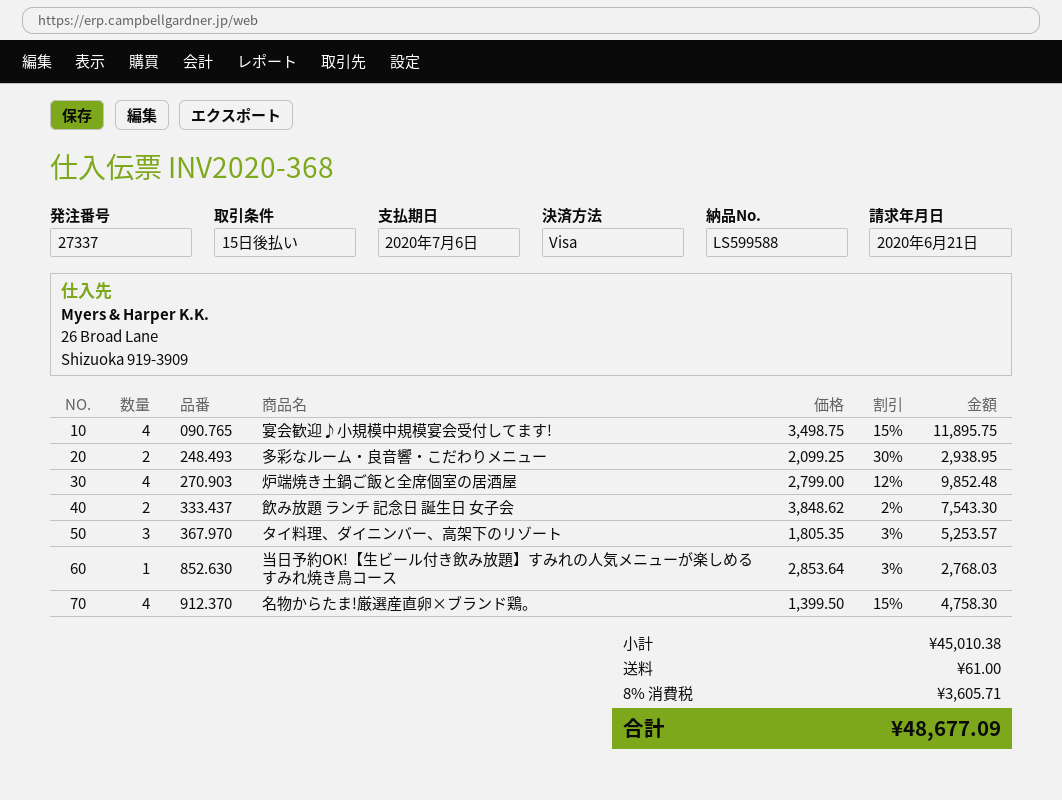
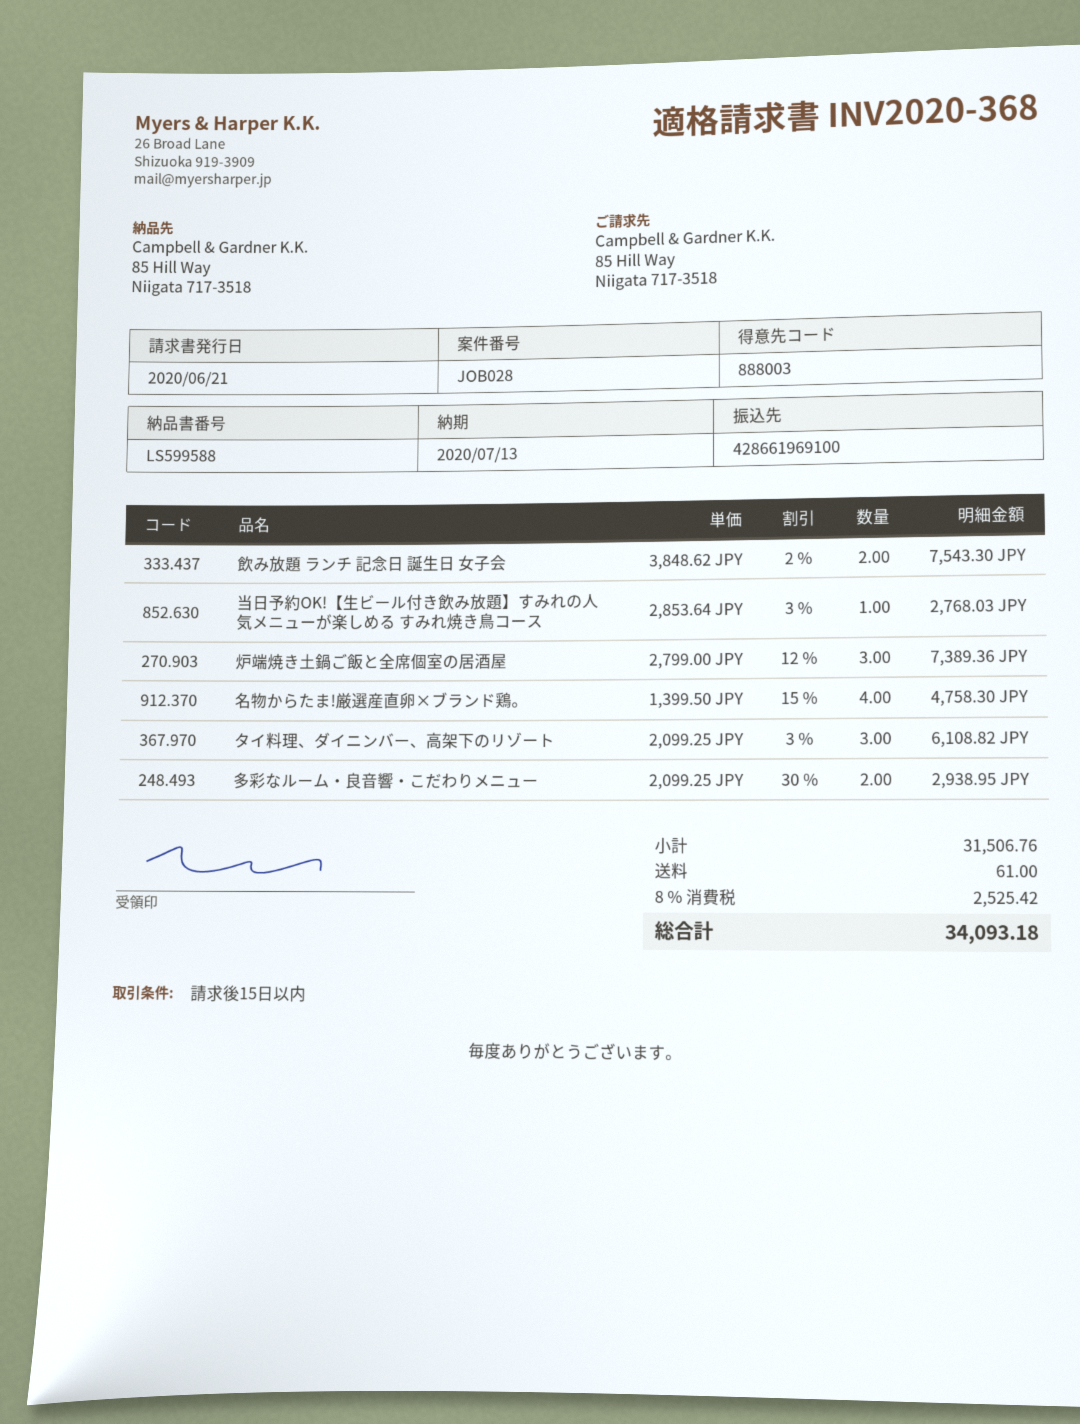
宴会歓迎♪小規模中規模宴会受付してます!: 4 x 3498.75 - 15% = 11895.75 -> none
炉端焼き土鍋ご飯と全席個室の居酒屋: 4 x 2799.00 - 12% = 9852.48 -> 3 x 2799.00 - 12% = 7389.36
タイ料理、ダイニンバー、高架下のリゾート: 3 x 1805.35 - 3% = 5253.57 -> 3 x 2099.25 - 3% = 6108.82
subtotal: 45010.38 -> 31506.76
tax: 8% = 3605.71 -> 8% = 2525.42
total: 48677.09 -> 34093.18

